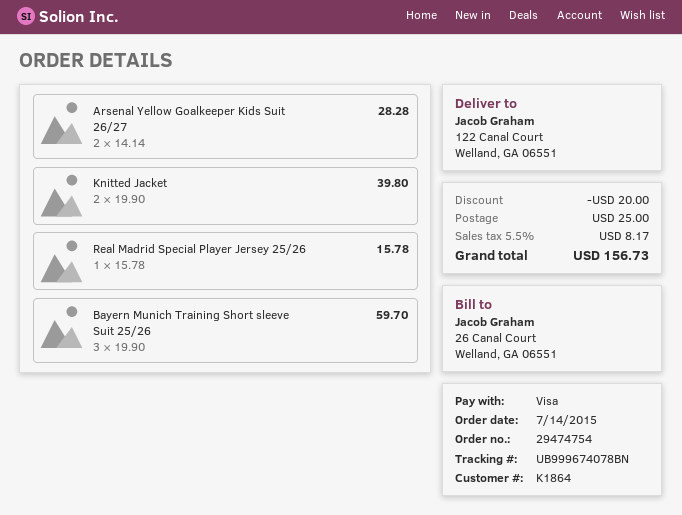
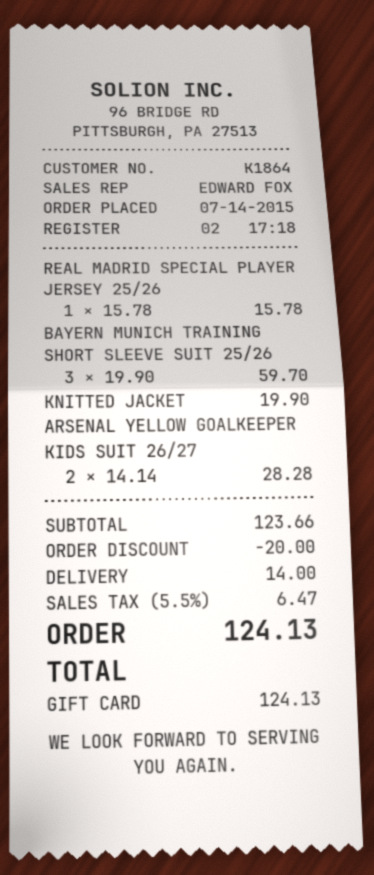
payment method: Visa -> gift card
Knitted Jacket: 2 x 19.90 = 39.80 -> 1 x 19.90 = 19.90
shipping: 25.00 -> 14.00
tax: 5.5% = 8.17 -> 5.5% = 6.47
total: 156.73 -> 124.13

